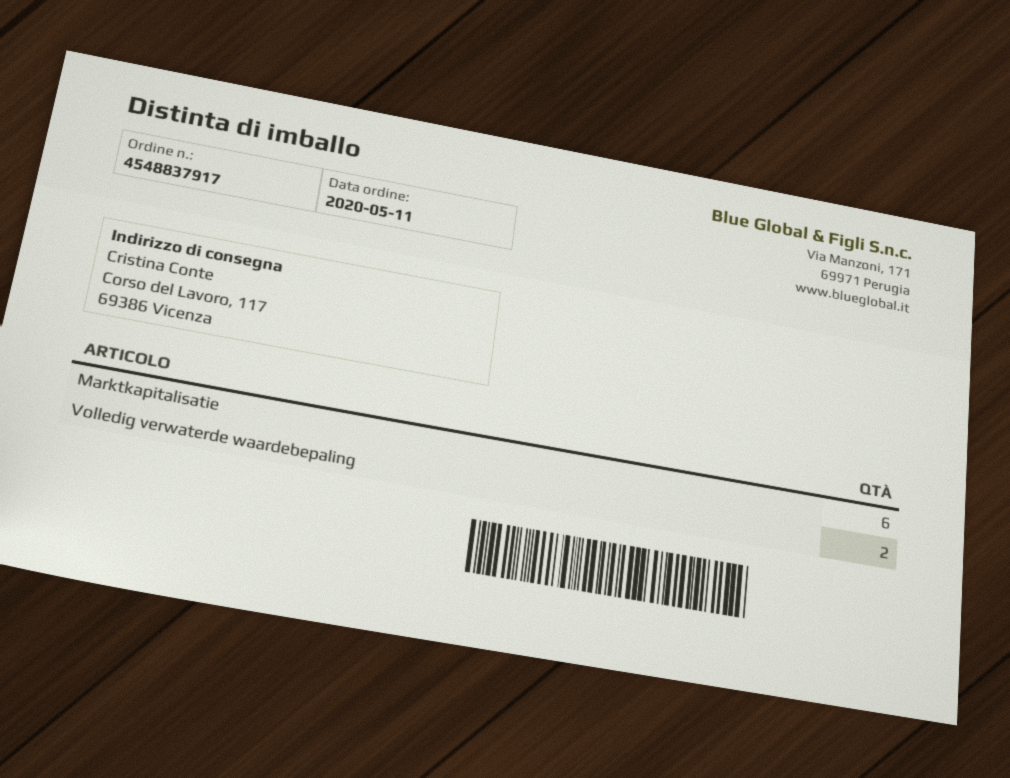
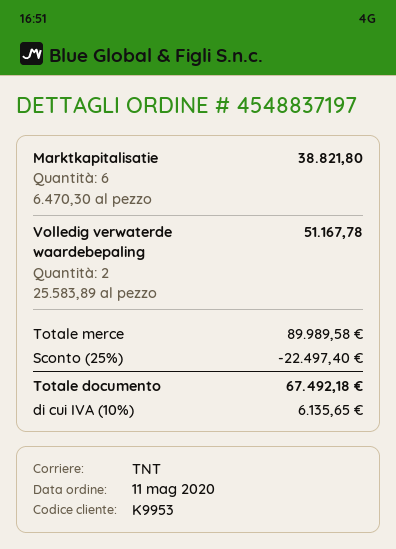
order number: 4548837917 -> 4548837197

